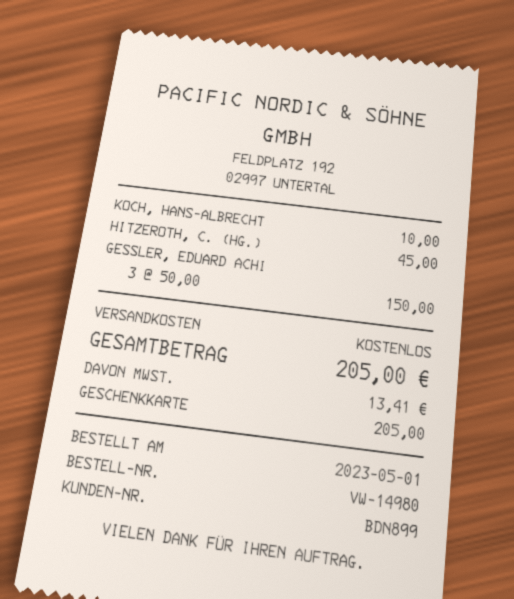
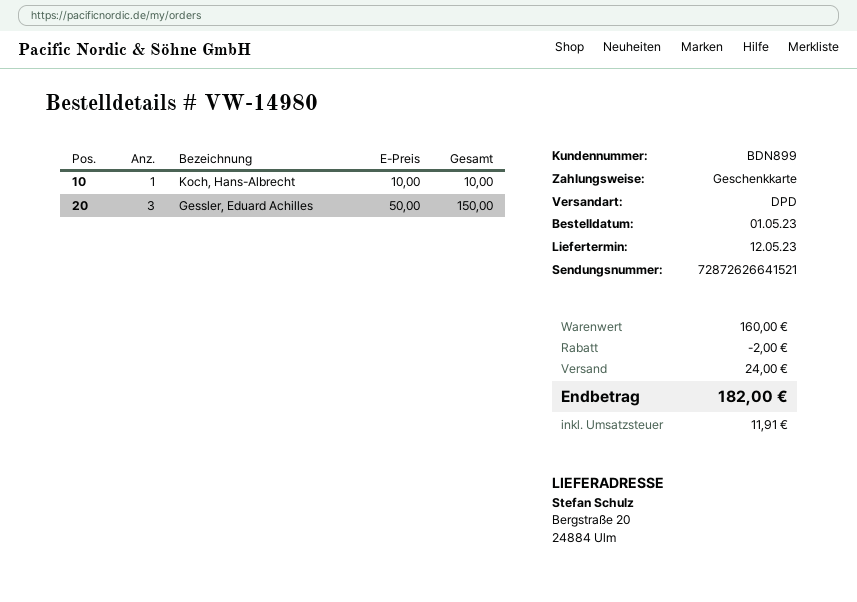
HITZEROTH, C. (HG.): 1 x 45.00 = 45.00 -> none
discount: none -> 2.00
shipping: 0.00 -> 24.00
tax: 13.41 -> 11.91
total: 205.00 -> 182.00

